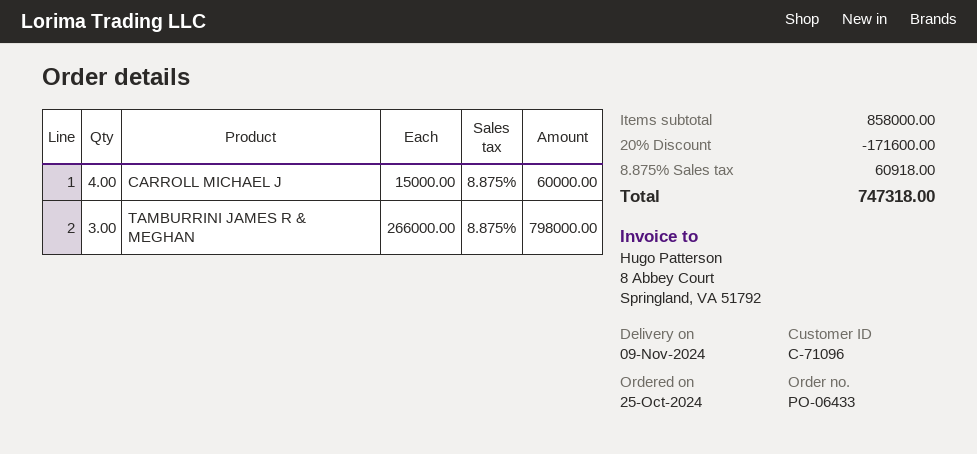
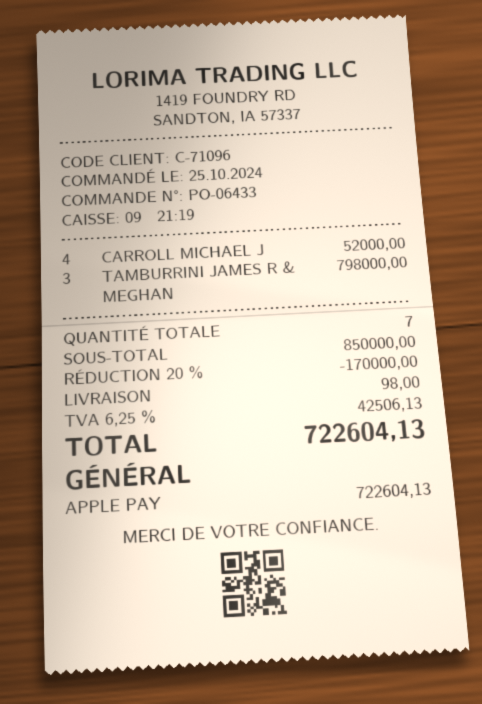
CARROLL MICHAEL J: 4 for 60000.00 -> 4 for 52000.00
subtotal: 858000.00 -> 850000.00
discount: 20% = 171600.00 -> 20% = 170000.00
shipping: none -> 98.00
tax: 8.875% = 60918.00 -> 6.25% = 42506.13
total: 747318.00 -> 722604.13

